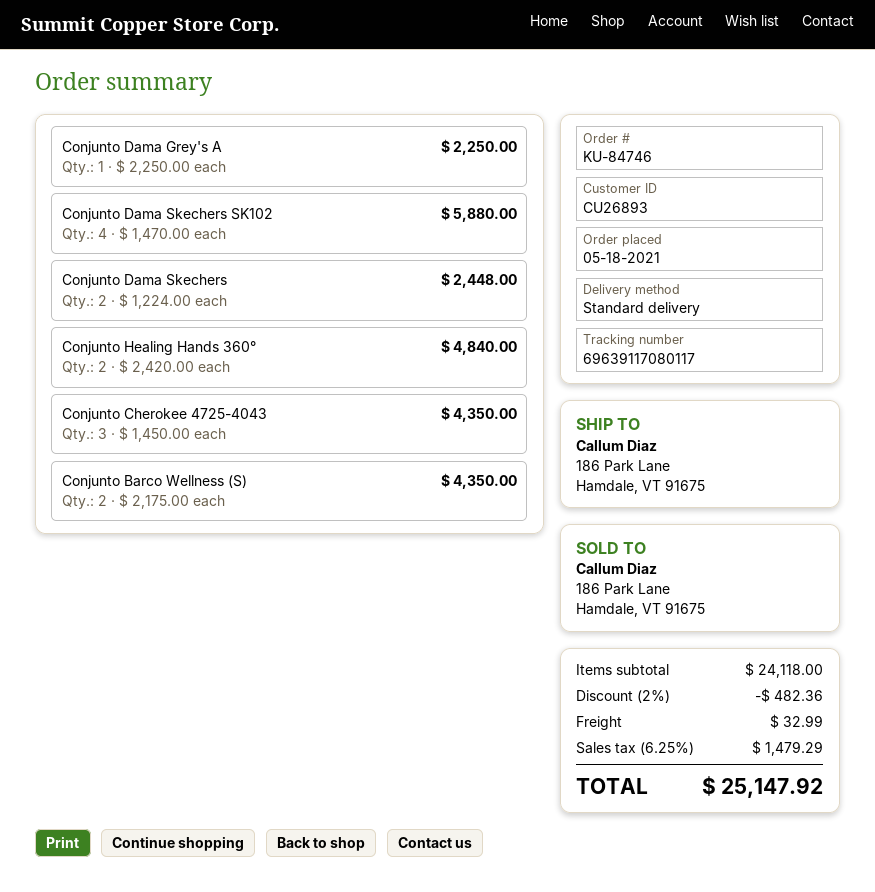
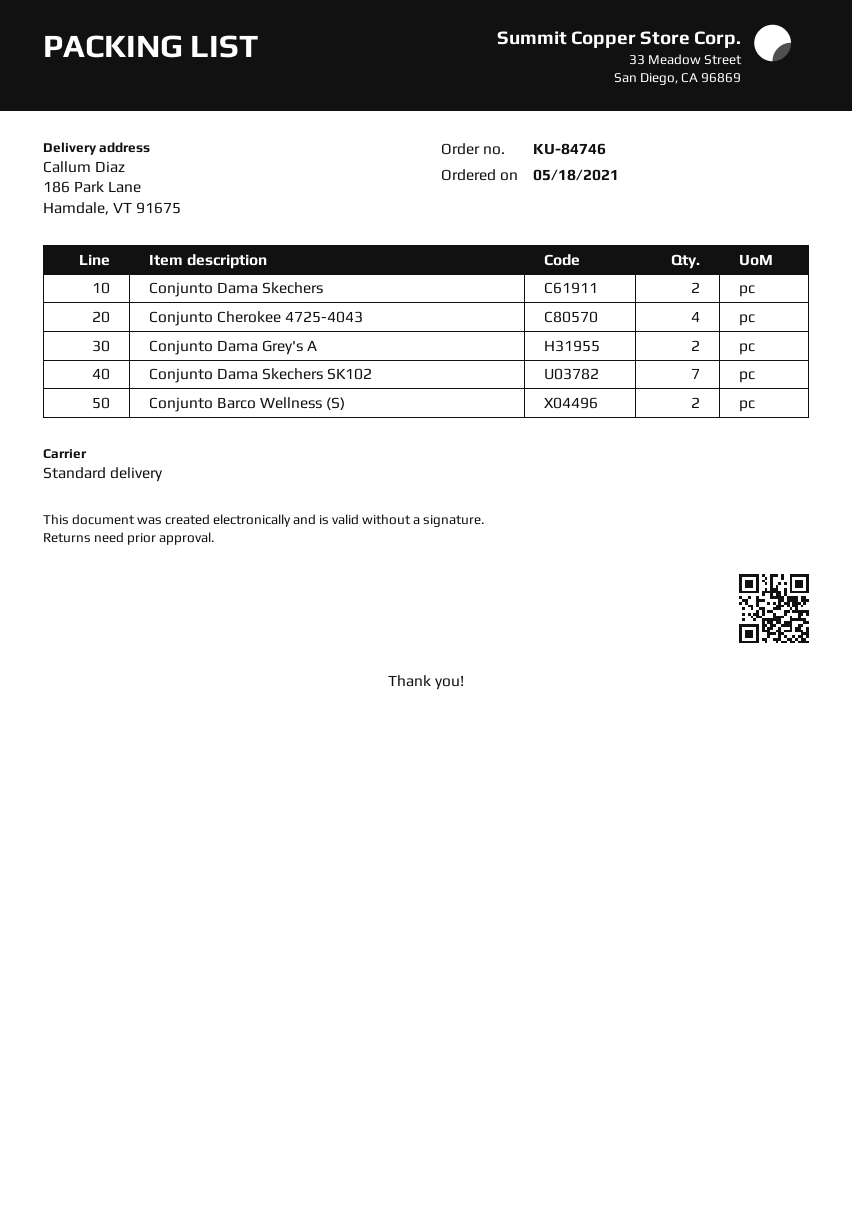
Conjunto Dama Grey's A: 1 -> 2
Conjunto Dama Skechers SK102: 4 -> 7
Conjunto Healing Hands 360°: 2 -> none
Conjunto Cherokee 4725-4043: 3 -> 4

